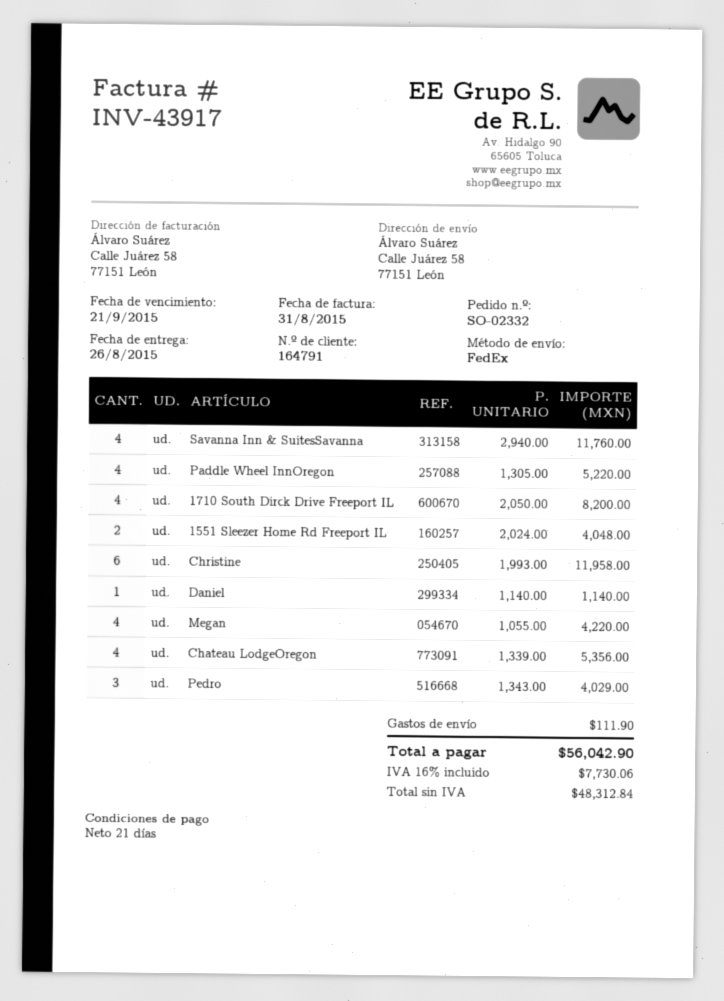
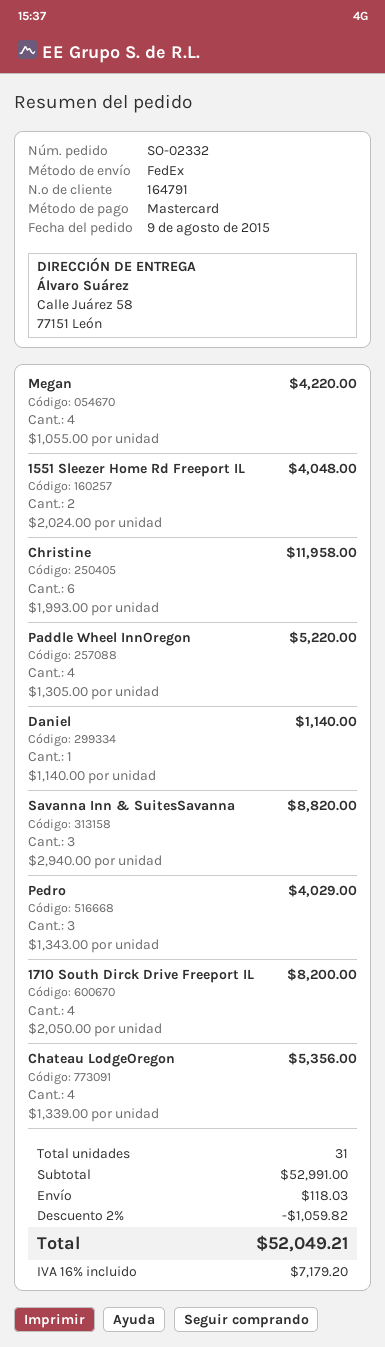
Savanna Inn & SuitesSavanna: 4 x 2940.00 = 11760.00 -> 3 x 2940.00 = 8820.00
discount: none -> 2% = 1059.82
shipping: 111.90 -> 118.03
tax: 16% = 7730.06 -> 16% = 7179.20
total: 56042.90 -> 52049.21

